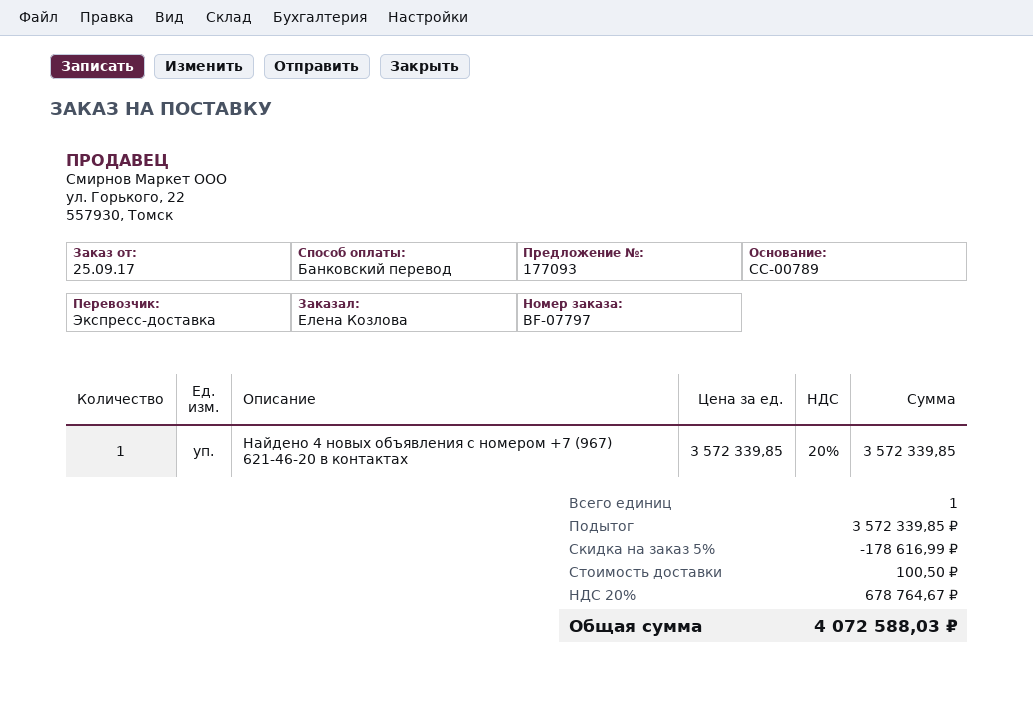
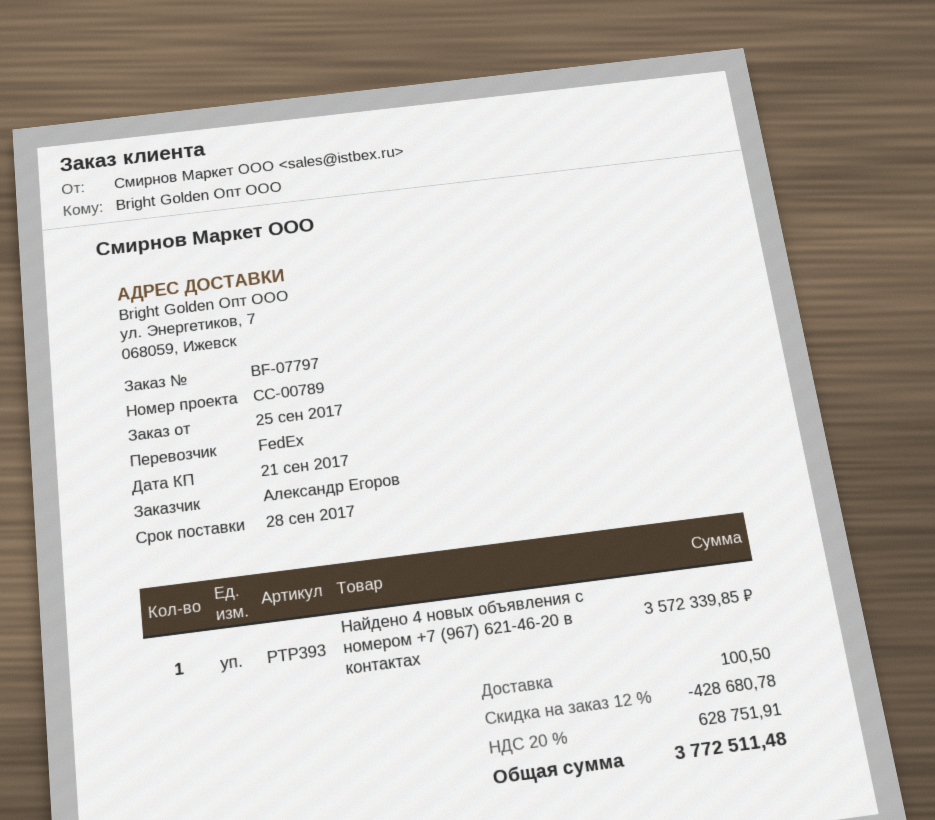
ordered by: Елена Козлова -> Александр Егоров
shipping method: express -> FedEx
discount: 5% = 178616.99 -> 12% = 428680.78
tax: 20% = 678764.67 -> 20% = 628751.91
total: 4072588.03 -> 3772511.48

